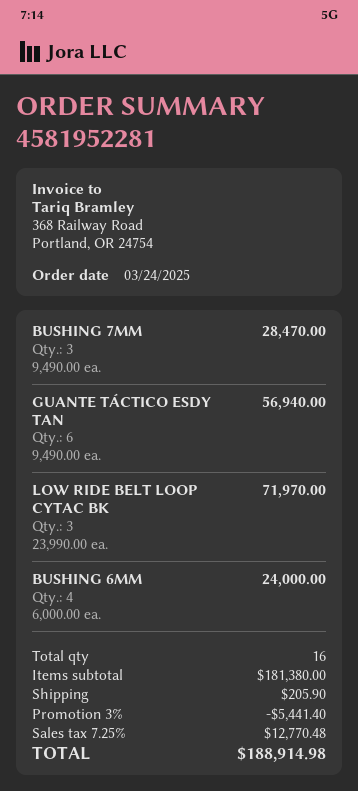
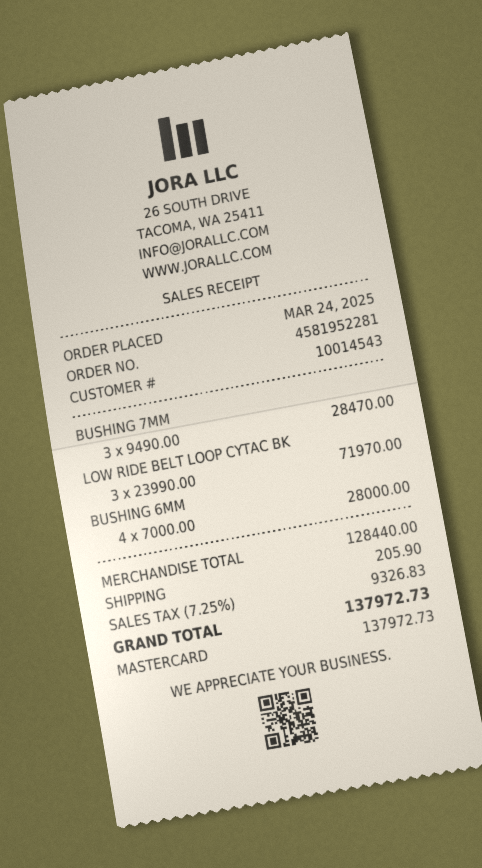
GUANTE TÁCTICO ESDY TAN: 6 x 9490.00 = 56940.00 -> none
BUSHING 6MM: 4 x 6000.00 = 24000.00 -> 4 x 7000.00 = 28000.00
subtotal: 181380.00 -> 128440.00
discount: 3% = 5441.40 -> none
tax: 7.25% = 12770.48 -> 7.25% = 9326.83
total: 188914.98 -> 137972.73

